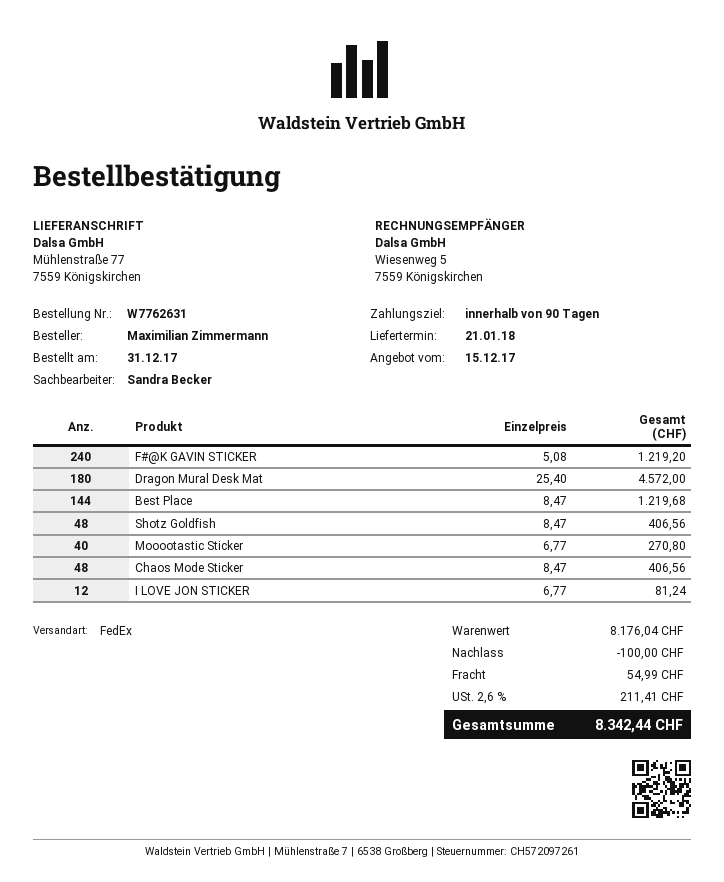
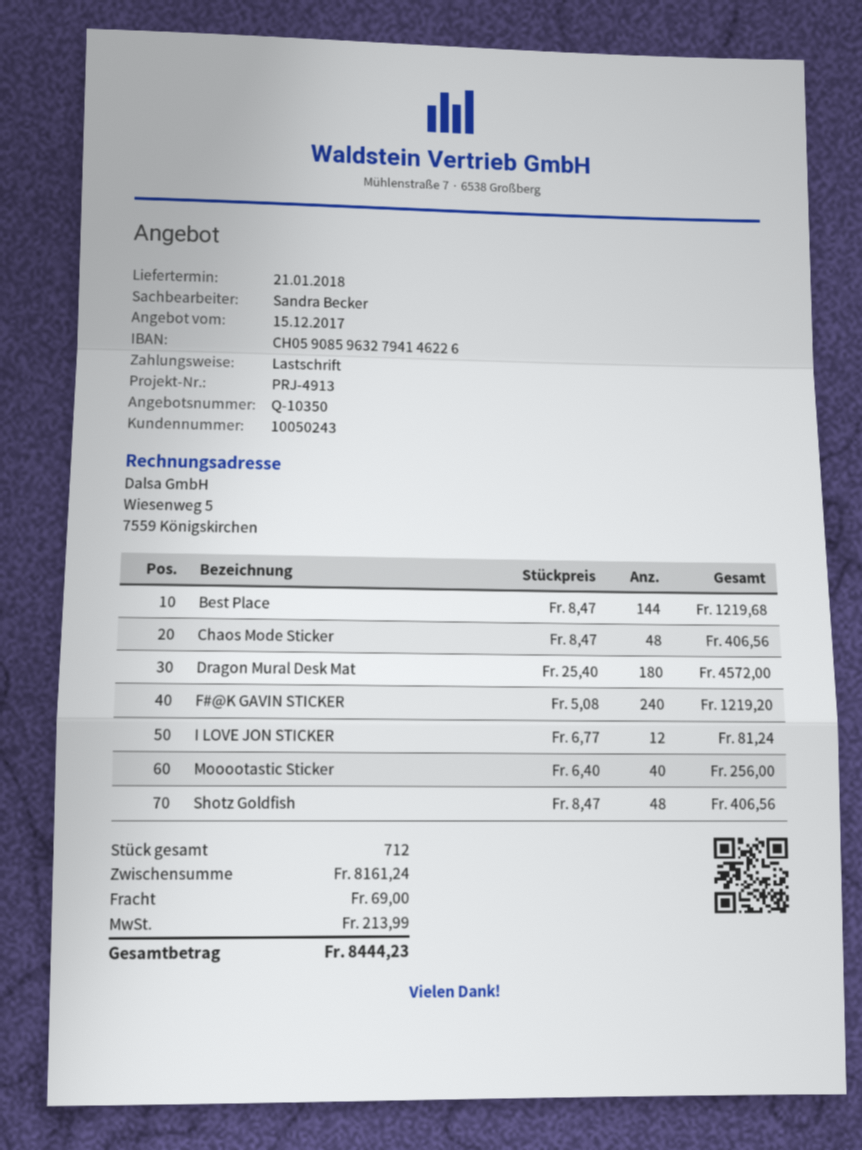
Mooootastic Sticker: 40 x 6.77 = 270.80 -> 40 x 6.40 = 256.00
subtotal: 8176.04 -> 8161.24
discount: 100.00 -> none
shipping: 54.99 -> 69.00
tax: 211.41 -> 213.99
total: 8342.44 -> 8444.23

